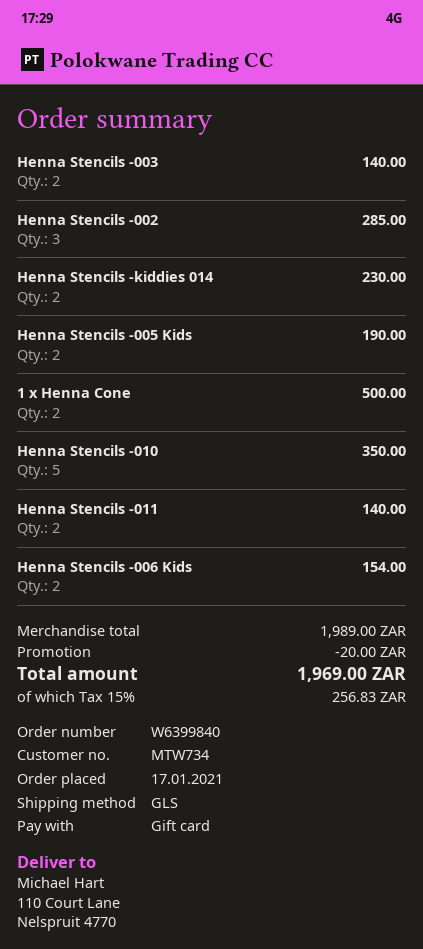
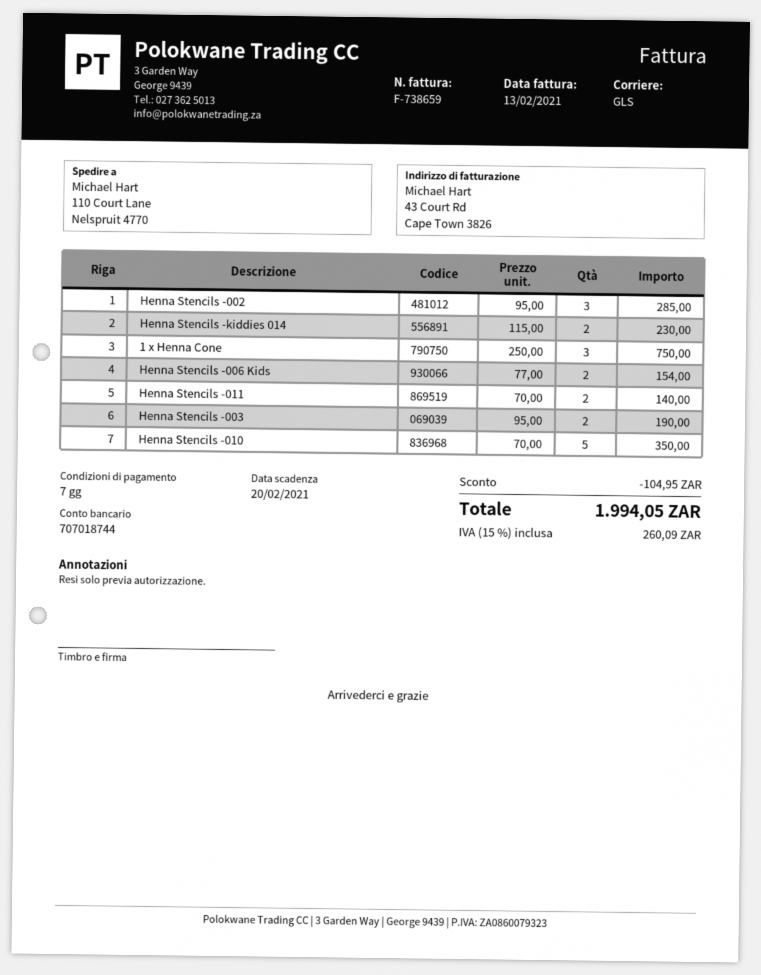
Henna Stencils -003: 2 for 140.00 -> 2 for 190.00
Henna Stencils -005 Kids: 2 for 190.00 -> none
1 x Henna Cone: 2 for 500.00 -> 3 for 750.00
discount: 20.00 -> 104.95
tax: 15% = 256.83 -> 15% = 260.09
total: 1969.00 -> 1994.05

